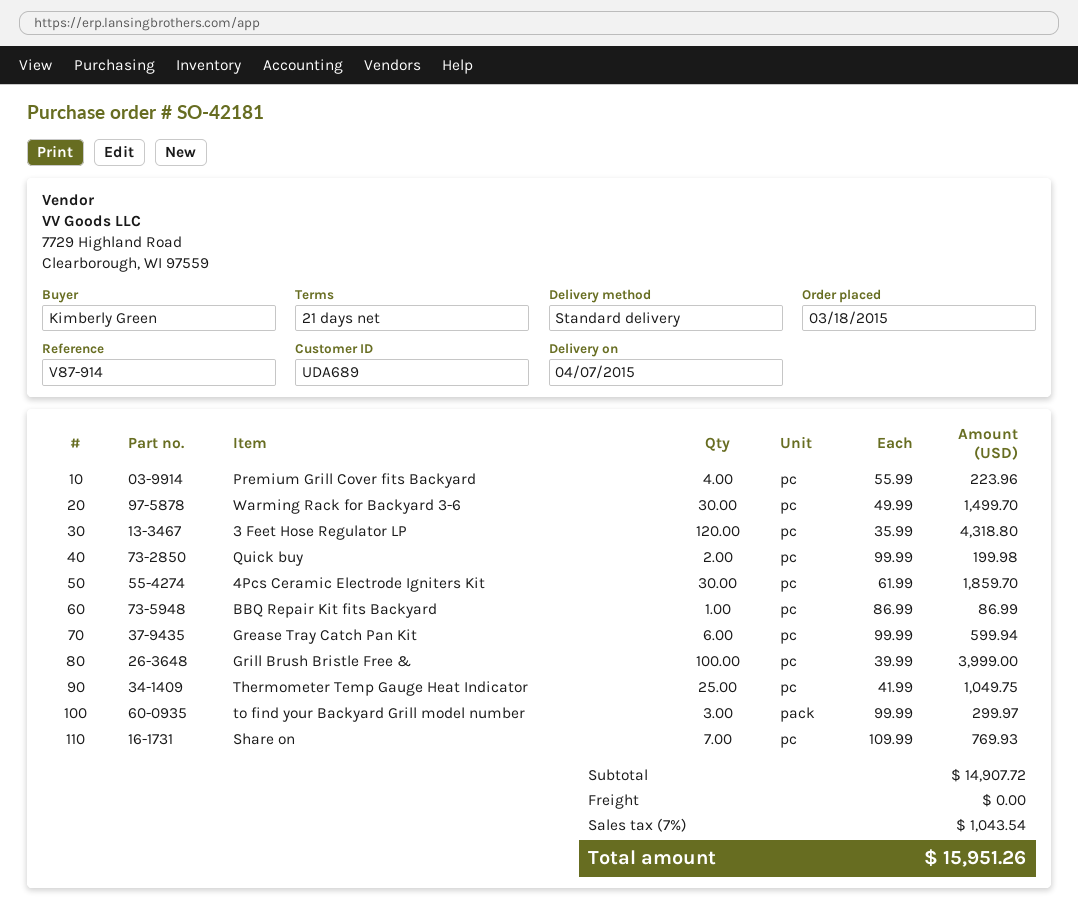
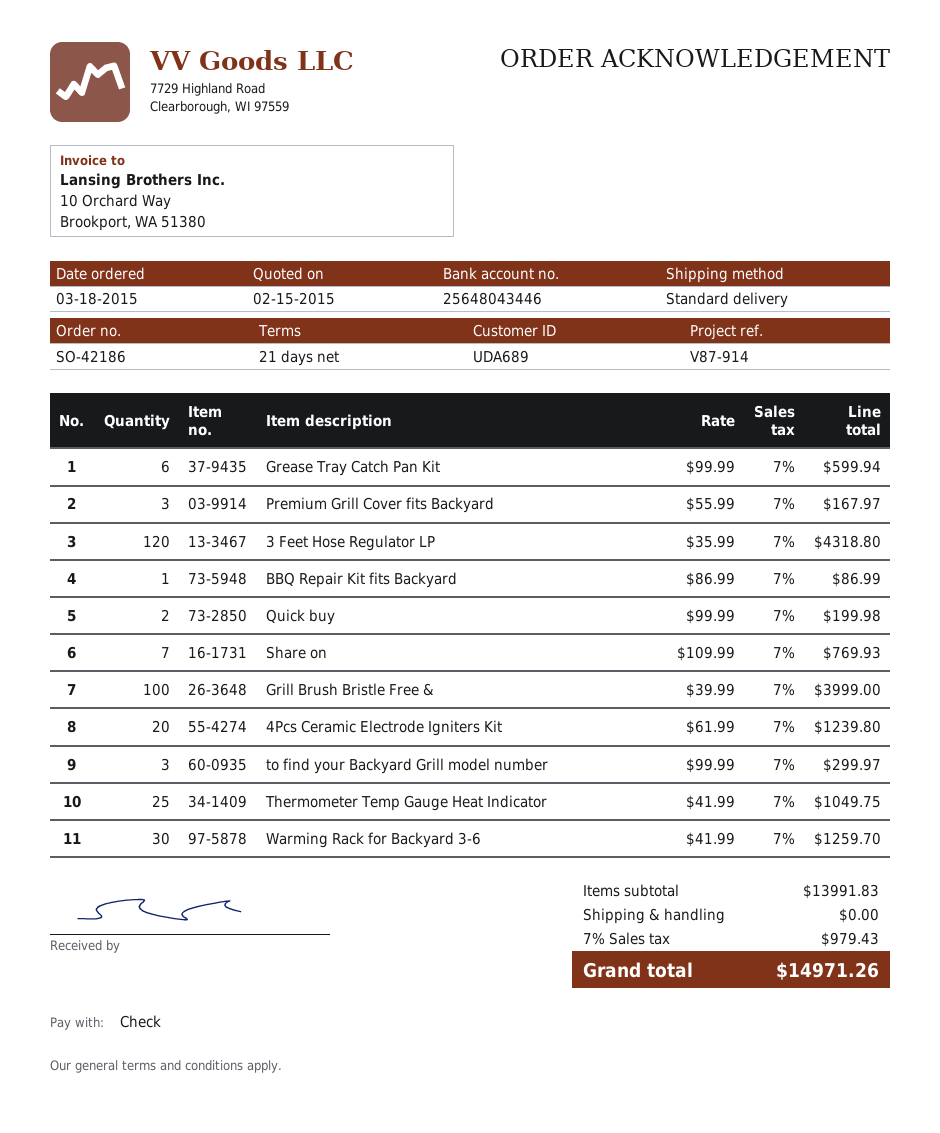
order number: SO-42181 -> SO-42186
Premium Grill Cover fits Backyard: 4 x 55.99 = 223.96 -> 3 x 55.99 = 167.97
Warming Rack for Backyard 3-6: 30 x 49.99 = 1499.70 -> 30 x 41.99 = 1259.70
4Pcs Ceramic Electrode Igniters Kit: 30 x 61.99 = 1859.70 -> 20 x 61.99 = 1239.80
subtotal: 14907.72 -> 13991.83
tax: 7% = 1043.54 -> 7% = 979.43
total: 15951.26 -> 14971.26

